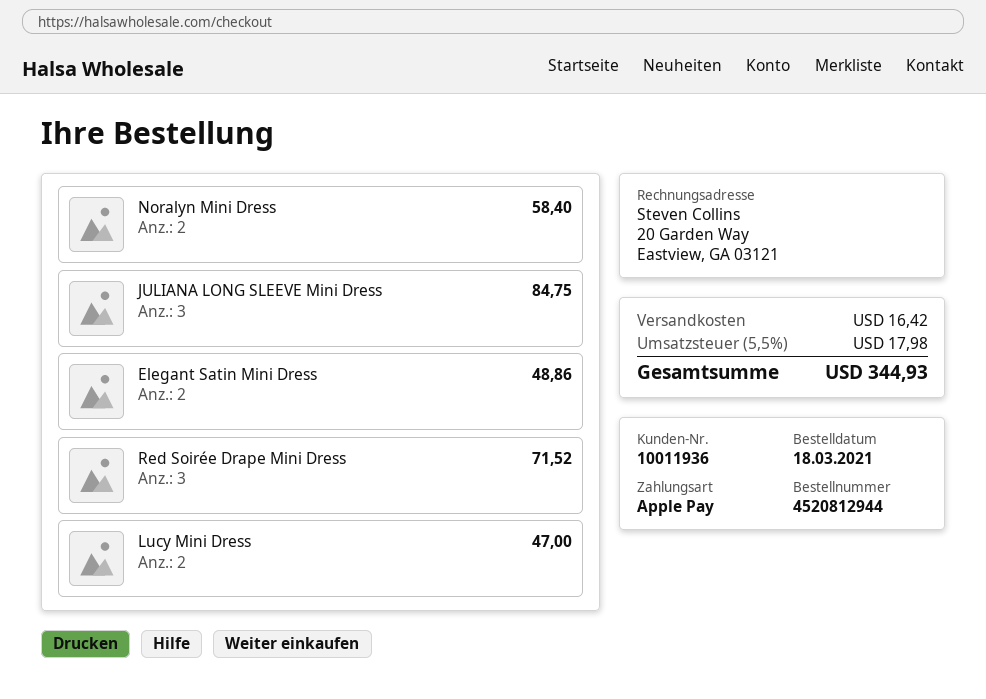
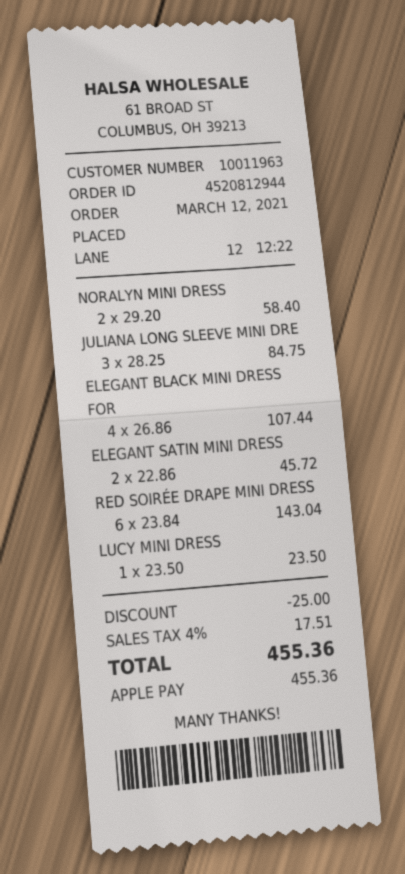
order date: 2021-03-18 -> 2021-03-12
customer number: 10011936 -> 10011963
Elegant Satin Mini Dress: 2 for 48.86 -> 2 for 45.72
Red Soirée Drape Mini Dress: 3 for 71.52 -> 6 for 143.04
Lucy Mini Dress: 2 for 47.00 -> 1 for 23.50
ELEGANT BLACK MINI DRESS FOR: none -> 4 for 107.44
discount: none -> 25.00
shipping: 16.42 -> none
tax: 5.5% = 17.98 -> 4% = 17.51
total: 344.93 -> 455.36

